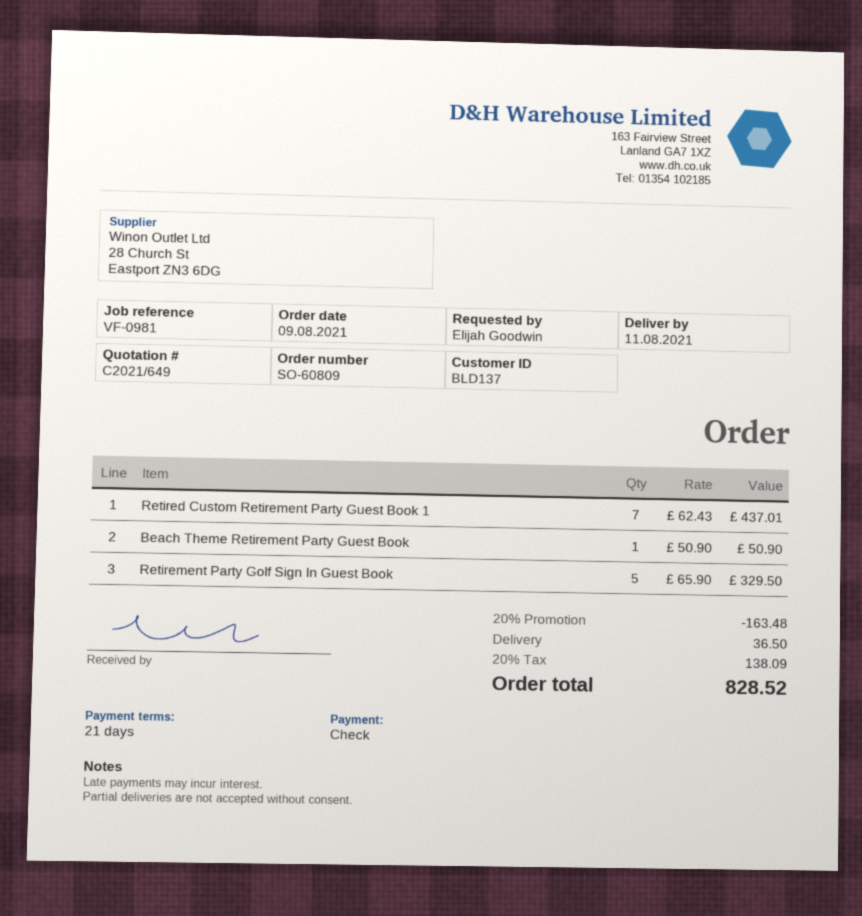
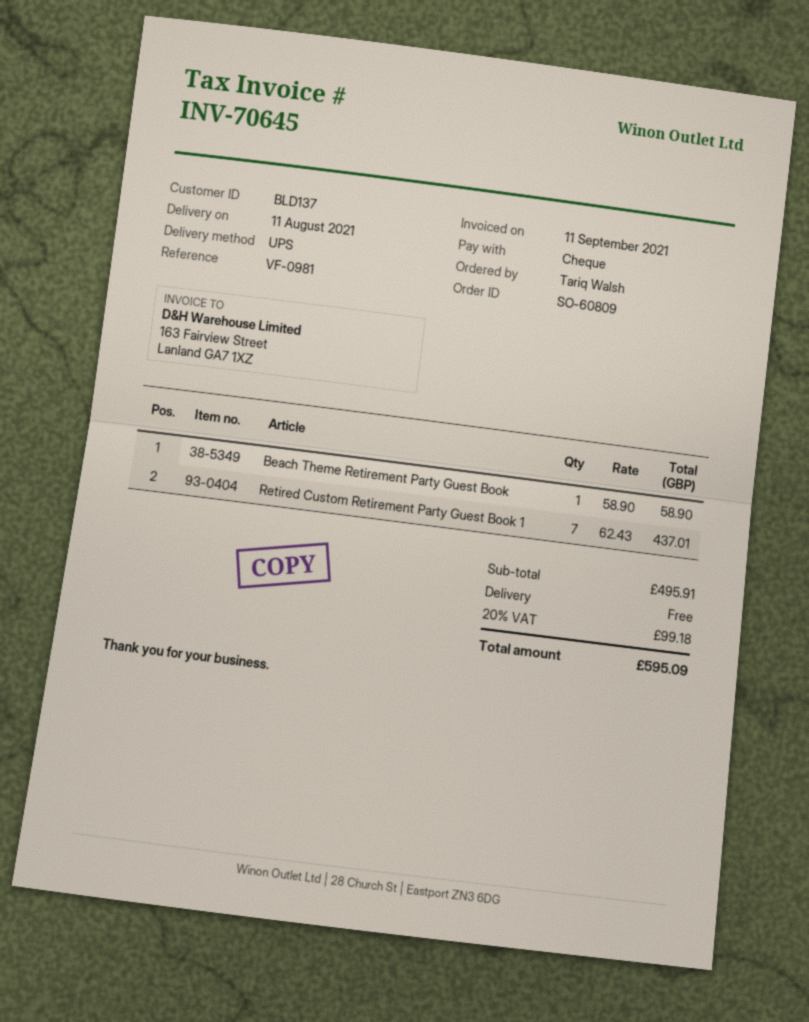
ordered by: Elijah Goodwin -> Tariq Walsh
Beach Theme Retirement Party Guest Book: 1 x 50.90 = 50.90 -> 1 x 58.90 = 58.90
Retirement Party Golf Sign In Guest Book: 5 x 65.90 = 329.50 -> none
discount: 20% = 163.48 -> none
shipping: 36.50 -> 0.00
tax: 20% = 138.09 -> 20% = 99.18
total: 828.52 -> 595.09

